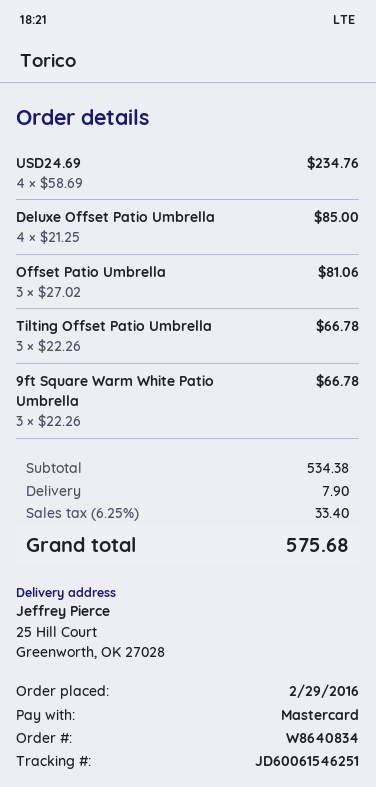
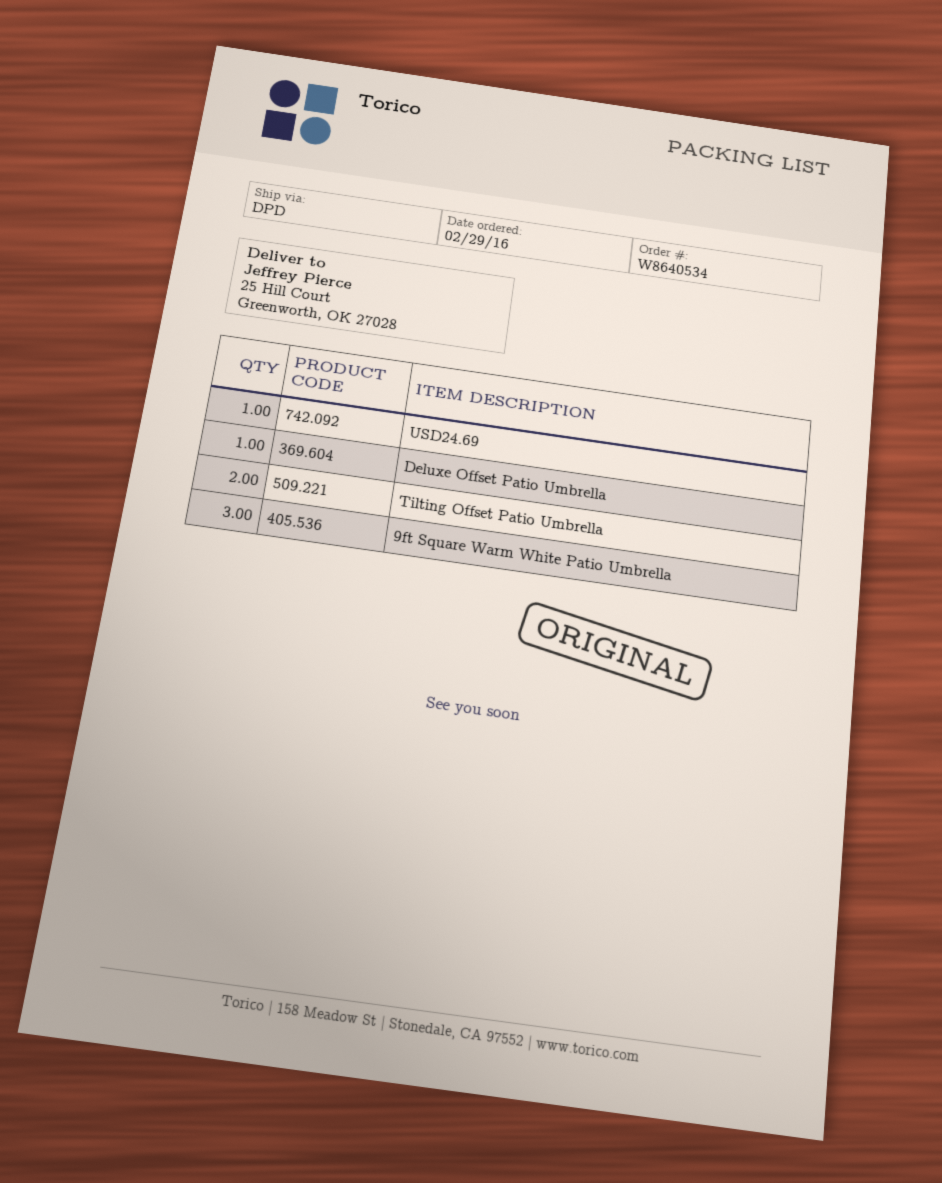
order number: W8640834 -> W8640534
USD24.69: 4 -> 1
Deluxe Offset Patio Umbrella: 4 -> 1
Offset Patio Umbrella: 3 -> none
Tilting Offset Patio Umbrella: 3 -> 2

